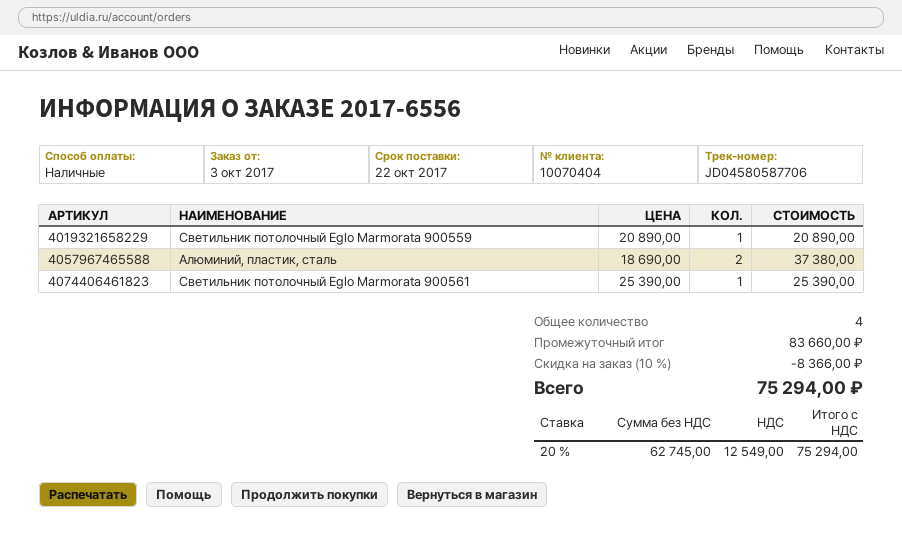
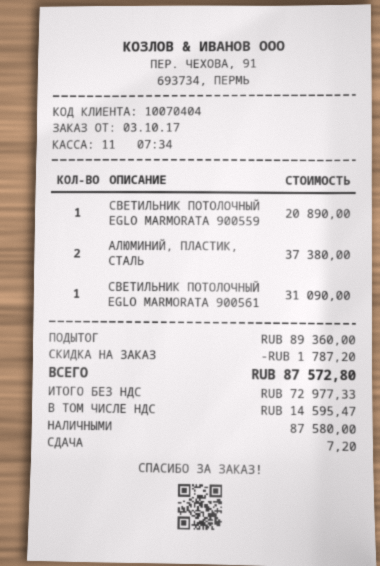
Светильник потолочный Eglo Marmorata 900561: 1 for 25390.00 -> 1 for 31090.00
subtotal: 83660.00 -> 89360.00
discount: 8366.00 -> 1787.20
net: 62745.00 -> 72977.33
tax: 12549.00 -> 14595.47
total: 75294.00 -> 87572.80

